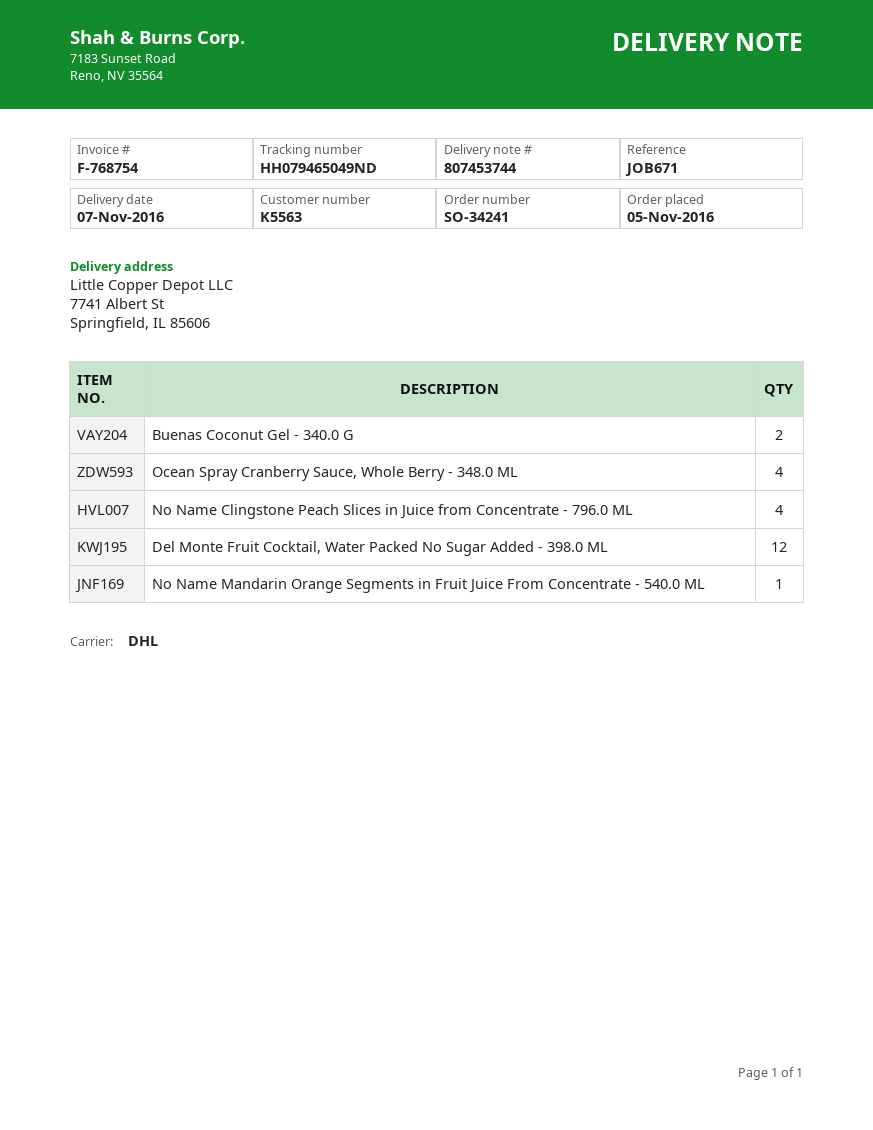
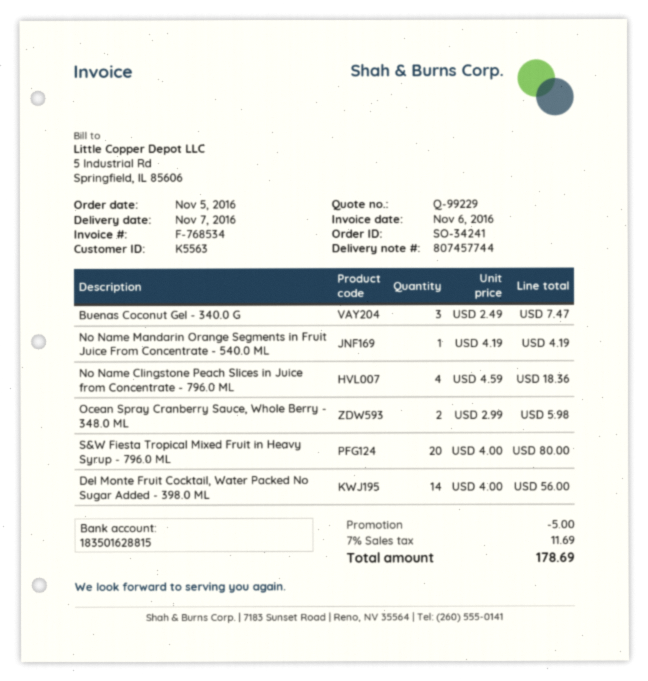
delivery note number: 807453744 -> 807457744
invoice number: F-768754 -> F-768534
Buenas Coconut Gel - 340.0 G: 2 -> 3
Ocean Spray Cranberry Sauce, Whole Berry - 348.0 ML: 4 -> 2
Del Monte Fruit Cocktail, Water Packed No Sugar Added - 398.0 ML: 12 -> 14
S&W Fiesta Tropical Mixed Fruit in Heavy Syrup - 796.0 ML: none -> 20

